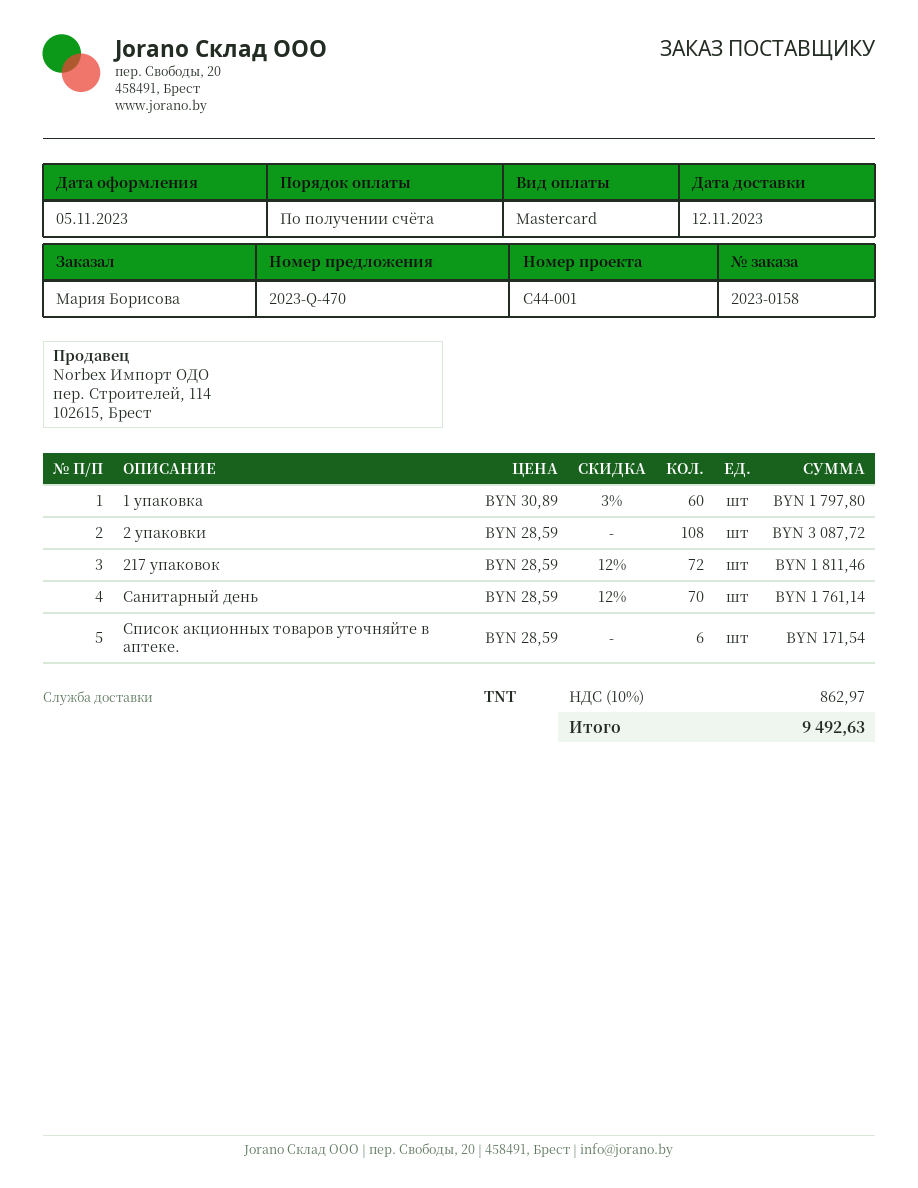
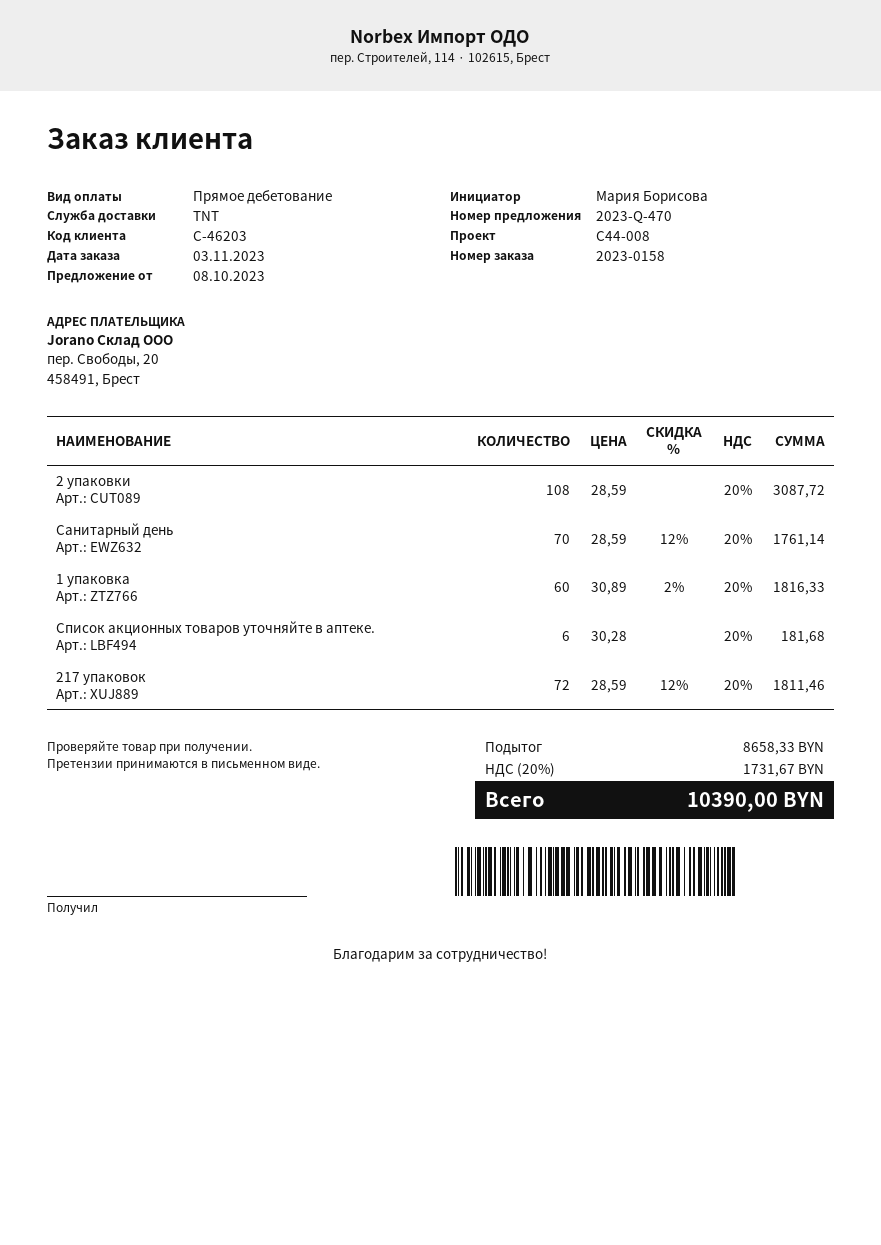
order date: 2023-11-05 -> 2023-11-03
reference: C44-001 -> C44-008
payment method: Mastercard -> direct debit
1 упаковка: 60 x 30.89 - 3% = 1797.80 -> 60 x 30.89 - 2% = 1816.33
Список акционных товаров уточняйте в аптеке.: 6 x 28.59 = 171.54 -> 6 x 30.28 = 181.68
tax: 10% = 862.97 -> 20% = 1731.67
total: 9492.63 -> 10390.00

